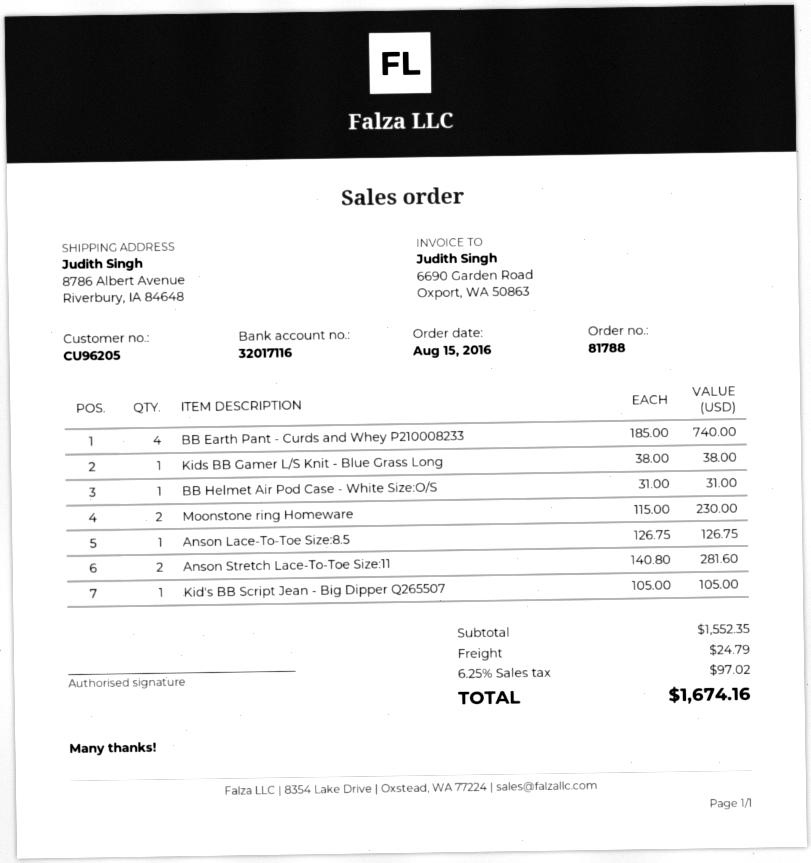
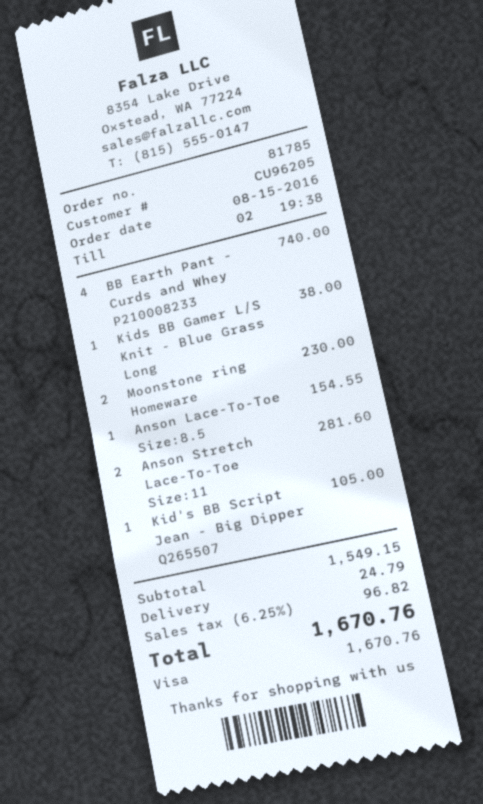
order number: 81788 -> 81785
BB Helmet Air Pod Case - White Size:O/S: 1 for 31.00 -> none
Anson Lace-To-Toe Size:8.5: 1 for 126.75 -> 1 for 154.55
subtotal: 1552.35 -> 1549.15
tax: 6.25% = 97.02 -> 6.25% = 96.82
total: 1674.16 -> 1670.76

